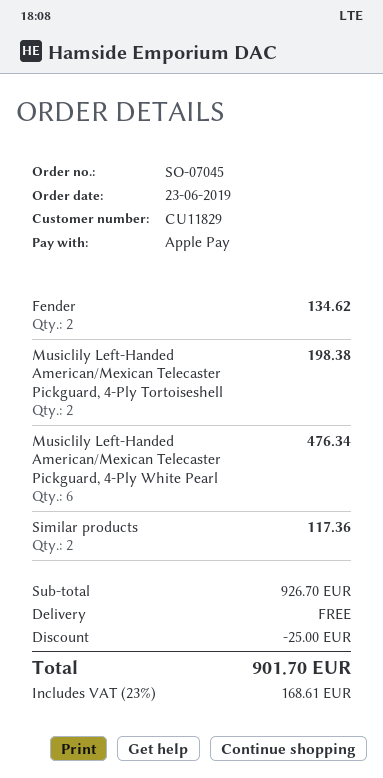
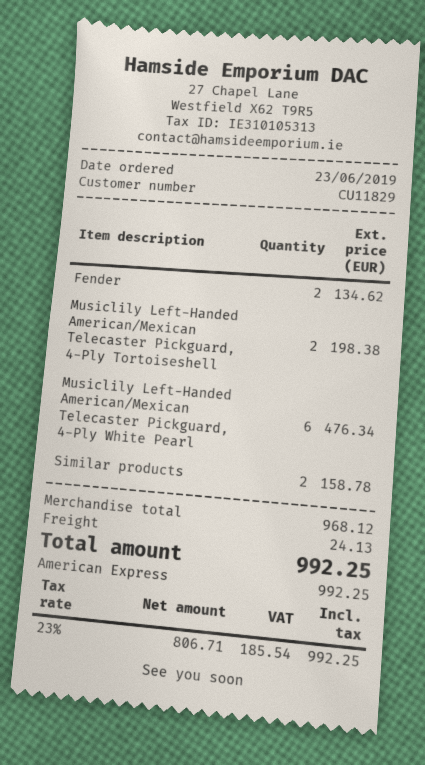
payment method: Apple Pay -> American Express
Similar products: 2 for 117.36 -> 2 for 158.78
subtotal: 926.70 -> 968.12
discount: 25.00 -> none
shipping: 0.00 -> 24.13
tax: 23% = 168.61 -> 23% = 185.54
total: 901.70 -> 992.25

